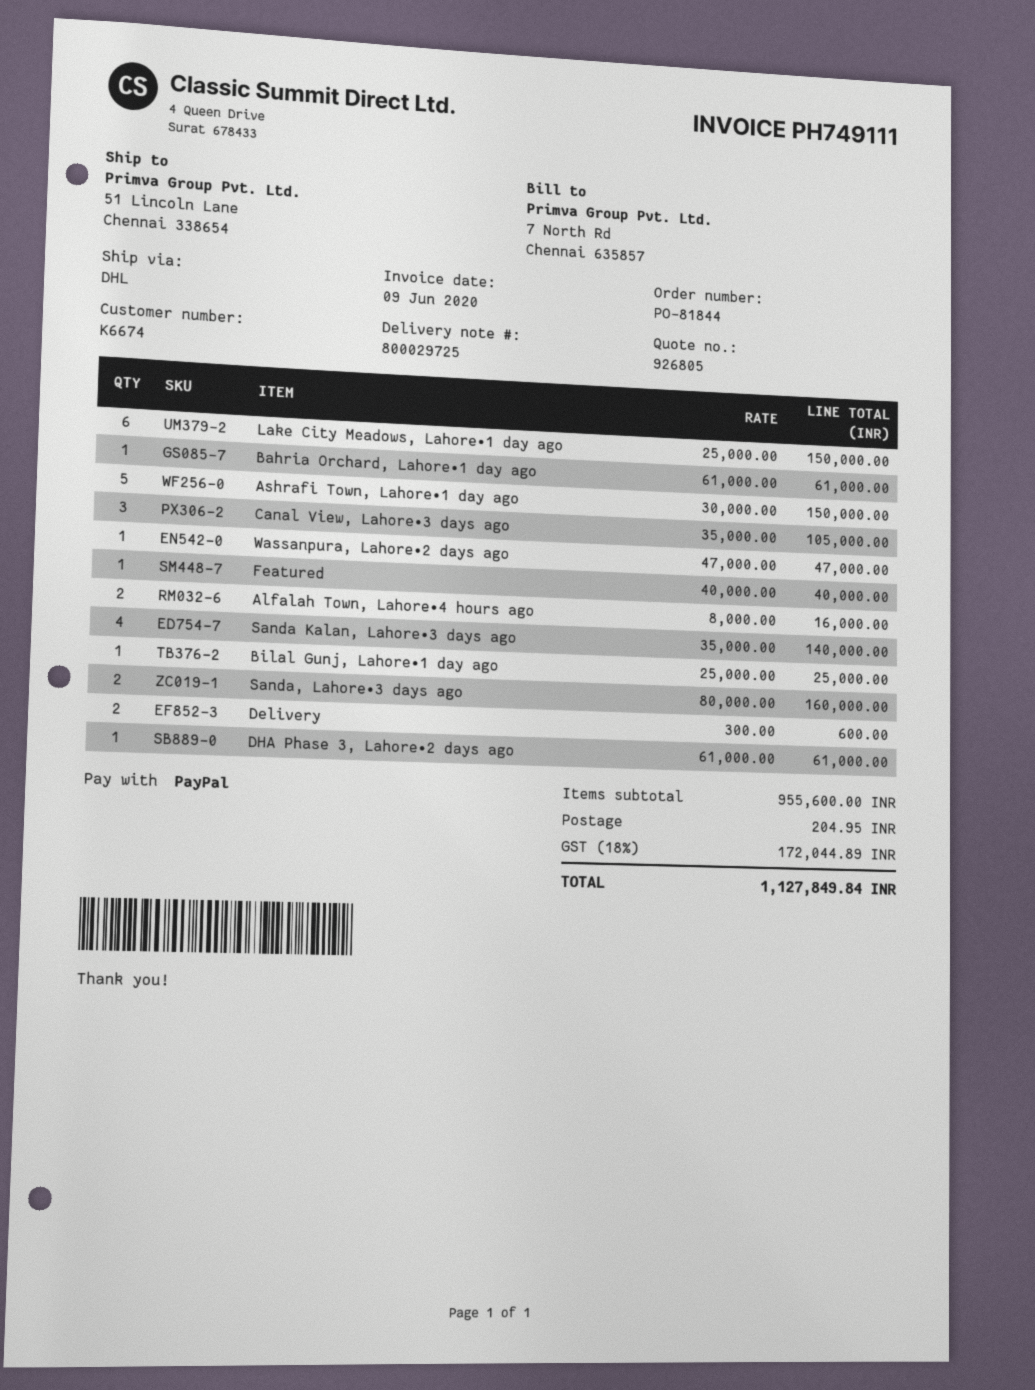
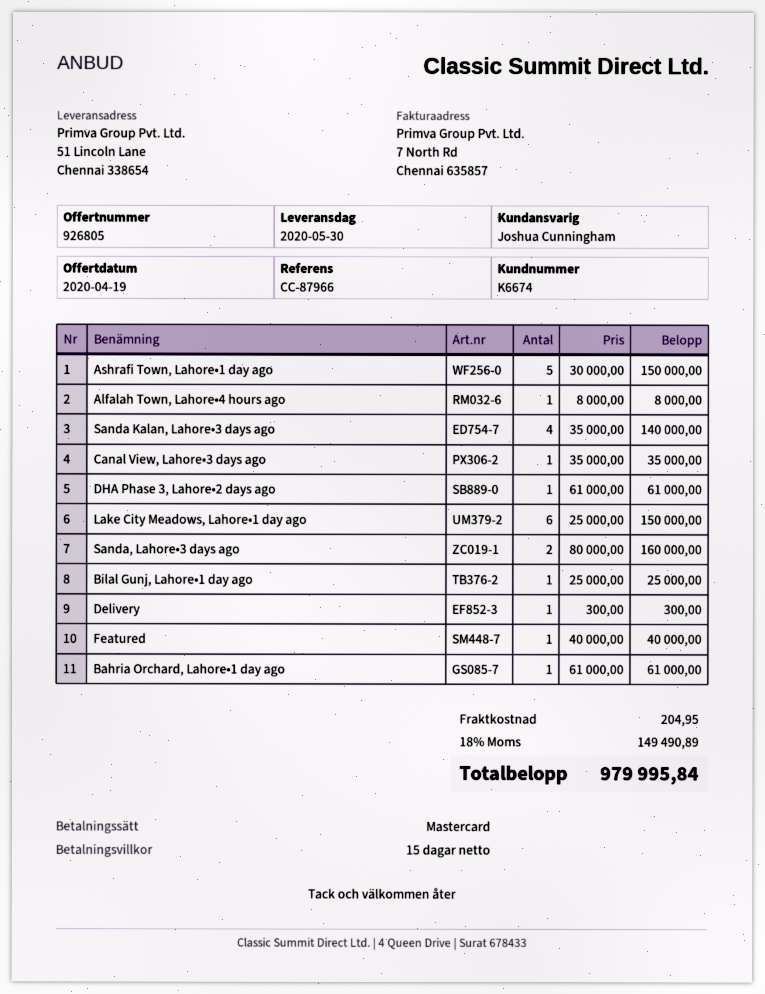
payment method: PayPal -> Mastercard
Canal View, Lahore•3 days ago: 3 x 35000.00 = 105000.00 -> 1 x 35000.00 = 35000.00
Wassanpura, Lahore•2 days ago: 1 x 47000.00 = 47000.00 -> none
Alfalah Town, Lahore•4 hours ago: 2 x 8000.00 = 16000.00 -> 1 x 8000.00 = 8000.00
Delivery: 2 x 300.00 = 600.00 -> 1 x 300.00 = 300.00
tax: 18% = 172044.89 -> 18% = 149490.89
total: 1127849.84 -> 979995.84

